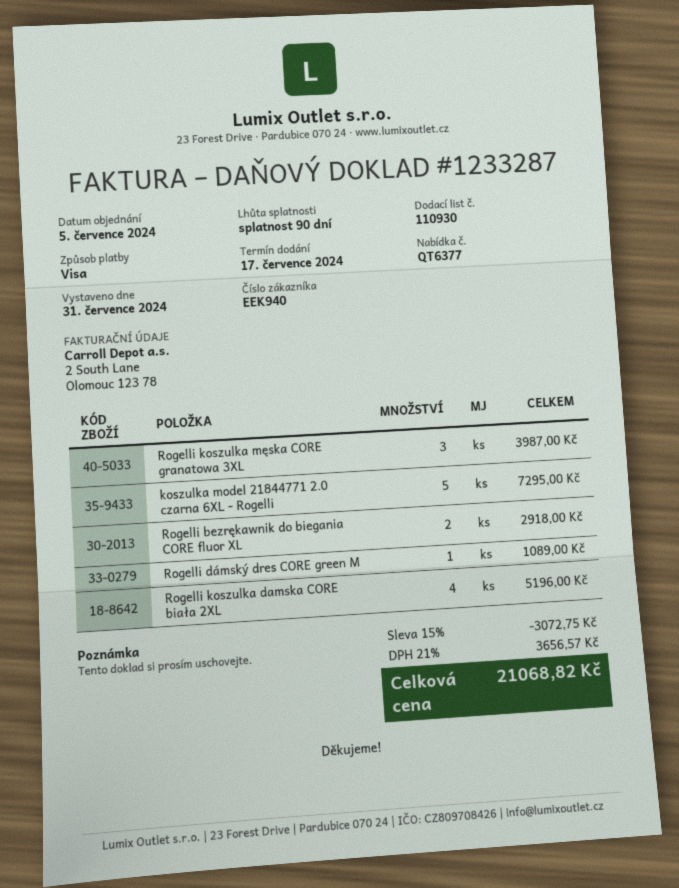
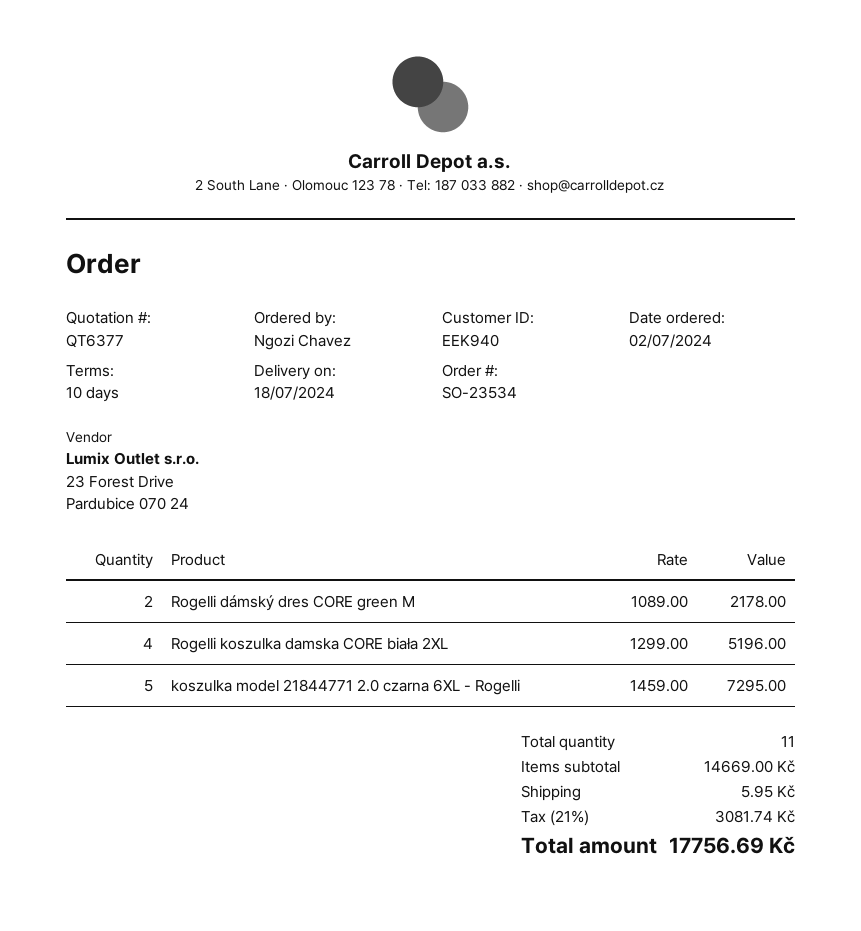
order date: 2024-07-05 -> 2024-07-02
delivery date: 2024-07-17 -> 2024-07-18
payment terms: 90 days -> 10 days
Rogelli koszulka męska CORE granatowa 3XL: 3 for 3987.00 -> none
Rogelli bezrękawnik do biegania CORE fluor XL: 2 for 2918.00 -> none
Rogelli dámský dres CORE green M: 1 for 1089.00 -> 2 for 2178.00
discount: 15% = 3072.75 -> none
shipping: none -> 5.95
tax: 21% = 3656.57 -> 21% = 3081.74
total: 21068.82 -> 17756.69

